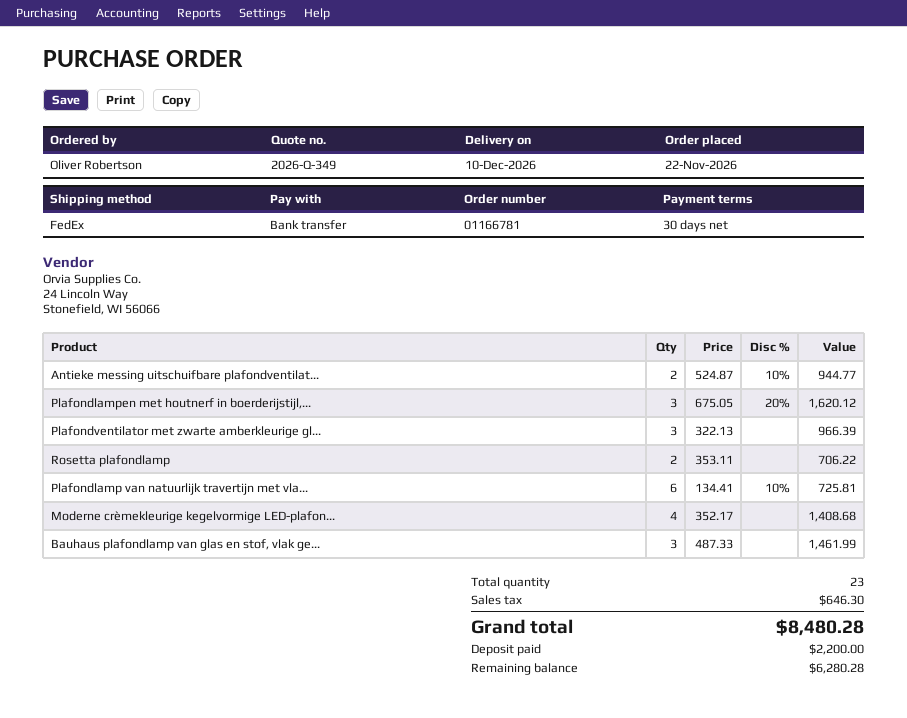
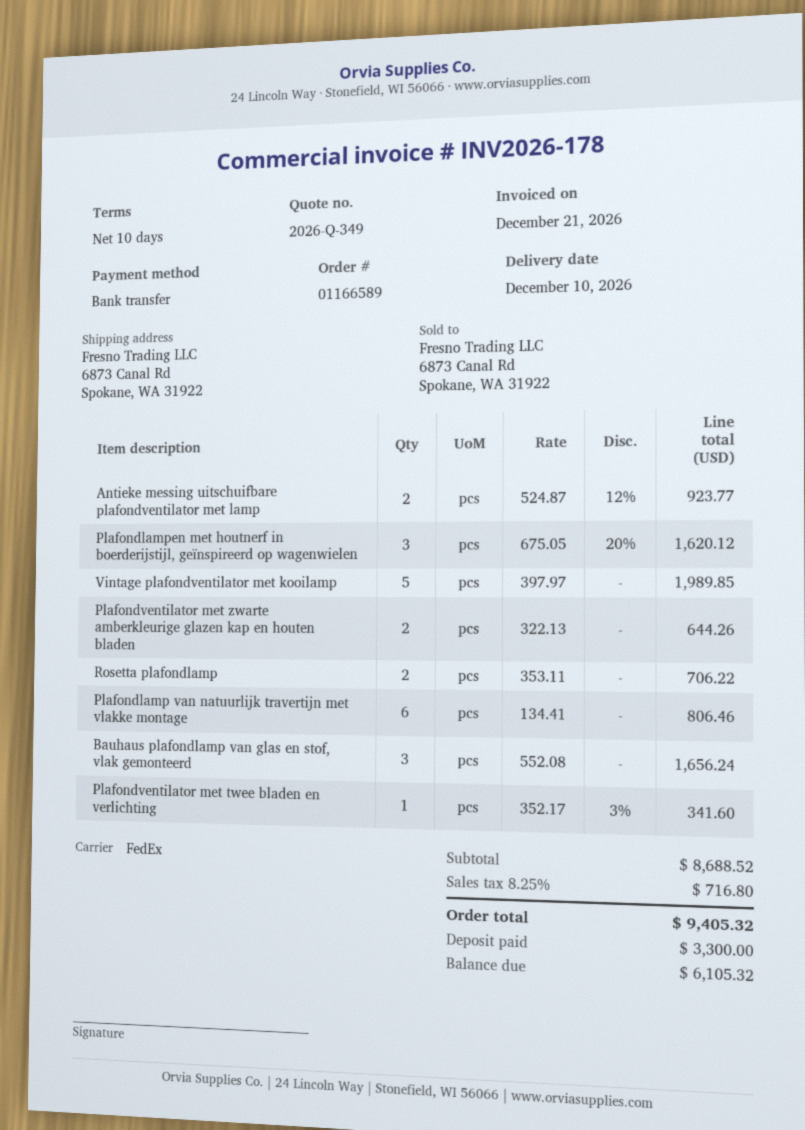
order number: 01166781 -> 01166589
payment terms: 30 days -> 10 days
Antieke messing uitschuifbare plafondventilat...: 2 x 524.87 - 10% = 944.77 -> 2 x 524.87 - 12% = 923.77
Plafondventilator met zwarte amberkleurige gl...: 3 x 322.13 = 966.39 -> 2 x 322.13 = 644.26
Plafondlamp van natuurlijk travertijn met vla...: 6 x 134.41 - 10% = 725.81 -> 6 x 134.41 = 806.46
Moderne crèmekleurige kegelvormige LED-plafon...: 4 x 352.17 = 1408.68 -> none
Bauhaus plafondlamp van glas en stof, vlak ge...: 3 x 487.33 = 1461.99 -> 3 x 552.08 = 1656.24
Vintage plafondventilator met kooilamp: none -> 5 x 397.97 = 1989.85
Plafondventilator met twee bladen en verlichting: none -> 1 x 352.17 - 3% = 341.60
tax: 646.30 -> 716.80
total: 8480.28 -> 9405.32
deposit: 2200.00 -> 3300.00
balance: 6280.28 -> 6105.32

